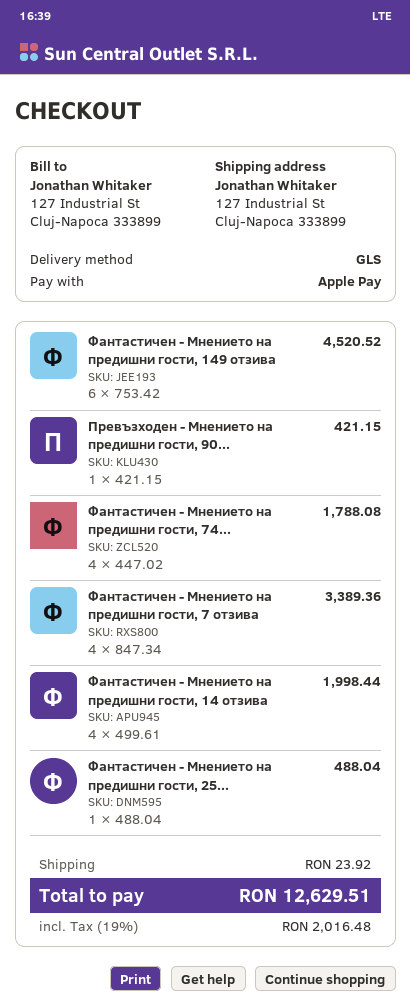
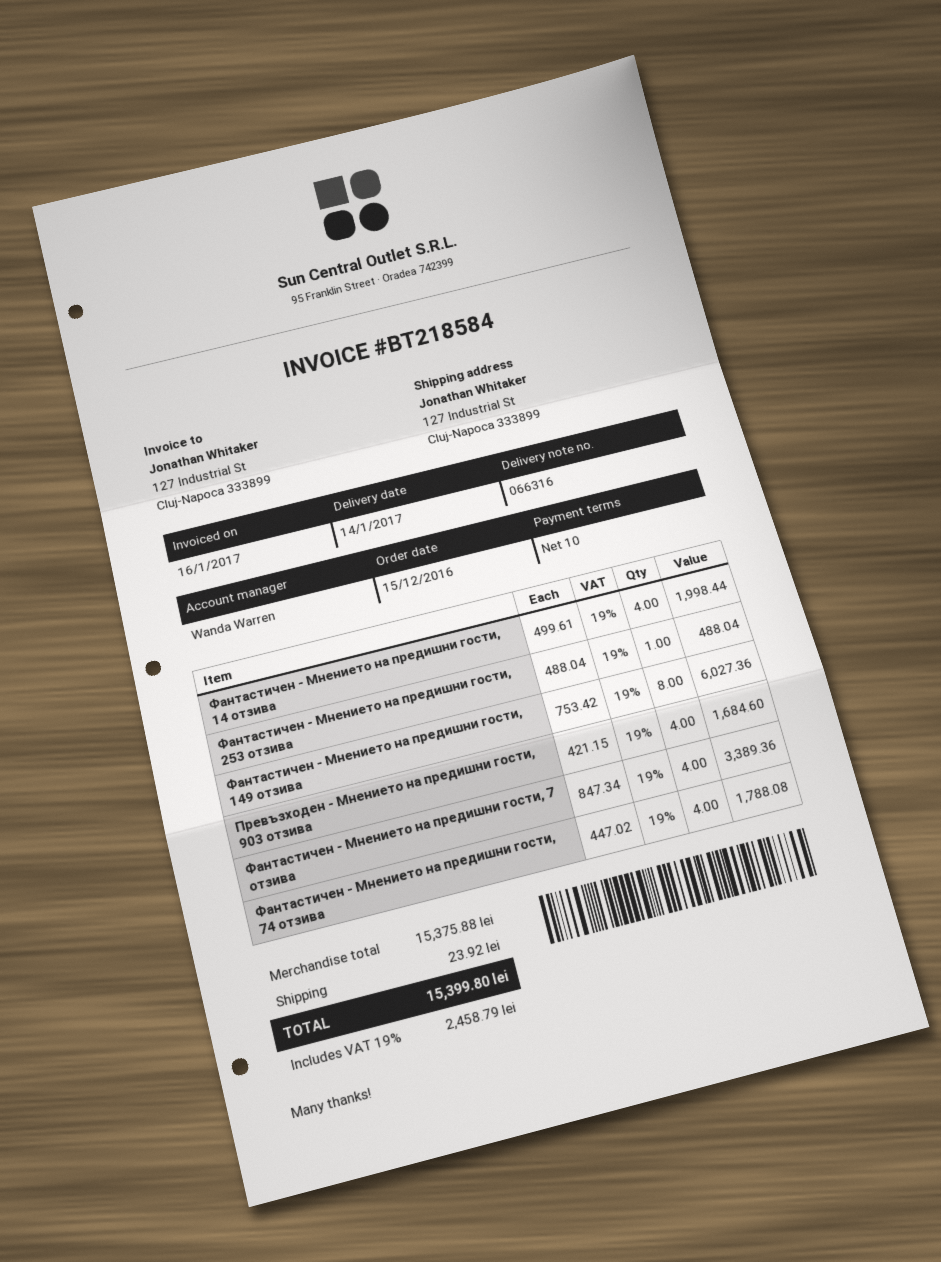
Фантастичен - Мнението на предишни гости, 149 отзива: 6 x 753.42 = 4520.52 -> 8 x 753.42 = 6027.36
Превъзходен - Мнението на предишни гости, 90...: 1 x 421.15 = 421.15 -> 4 x 421.15 = 1684.60
tax: 19% = 2016.48 -> 19% = 2458.79
total: 12629.51 -> 15399.80

